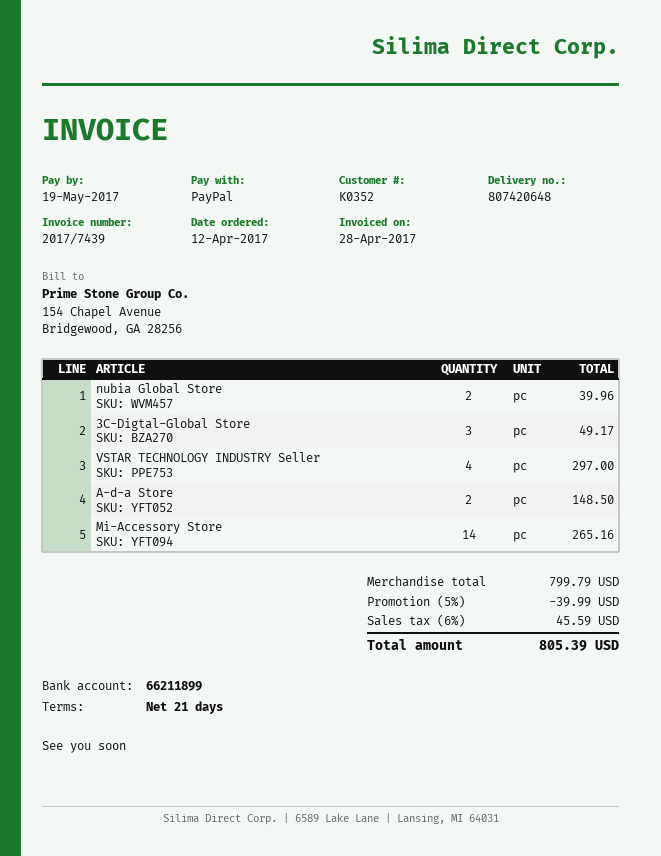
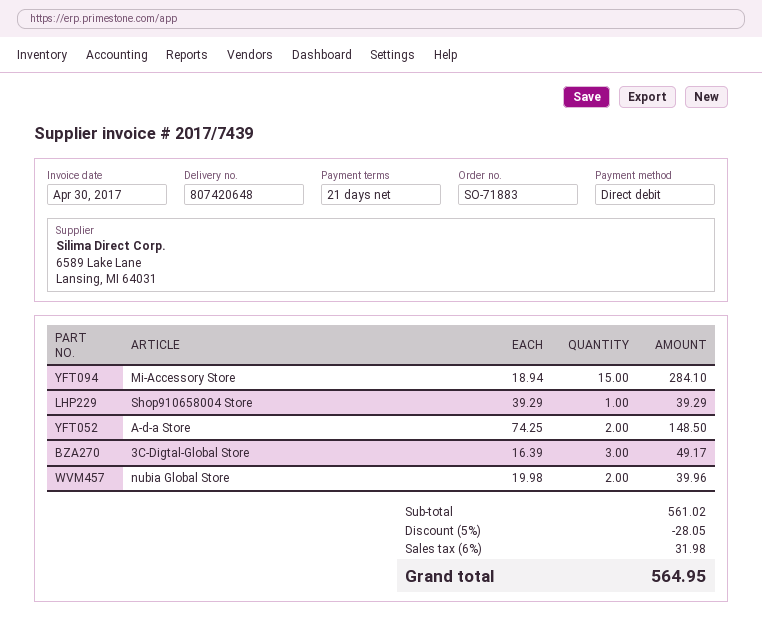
invoice date: 2017-04-28 -> 2017-04-30
payment method: PayPal -> direct debit
VSTAR TECHNOLOGY INDUSTRY Seller: 4 for 297.00 -> none
Mi-Accessory Store: 14 for 265.16 -> 15 for 284.10
Shop910658004 Store: none -> 1 for 39.29
subtotal: 799.79 -> 561.02
discount: 5% = 39.99 -> 5% = 28.05
tax: 6% = 45.59 -> 6% = 31.98
total: 805.39 -> 564.95

